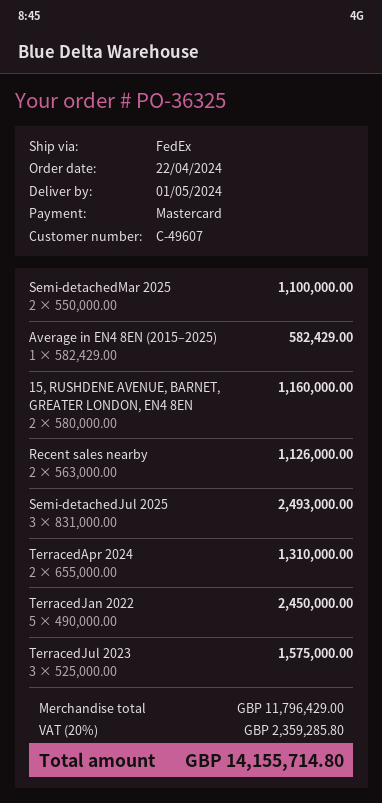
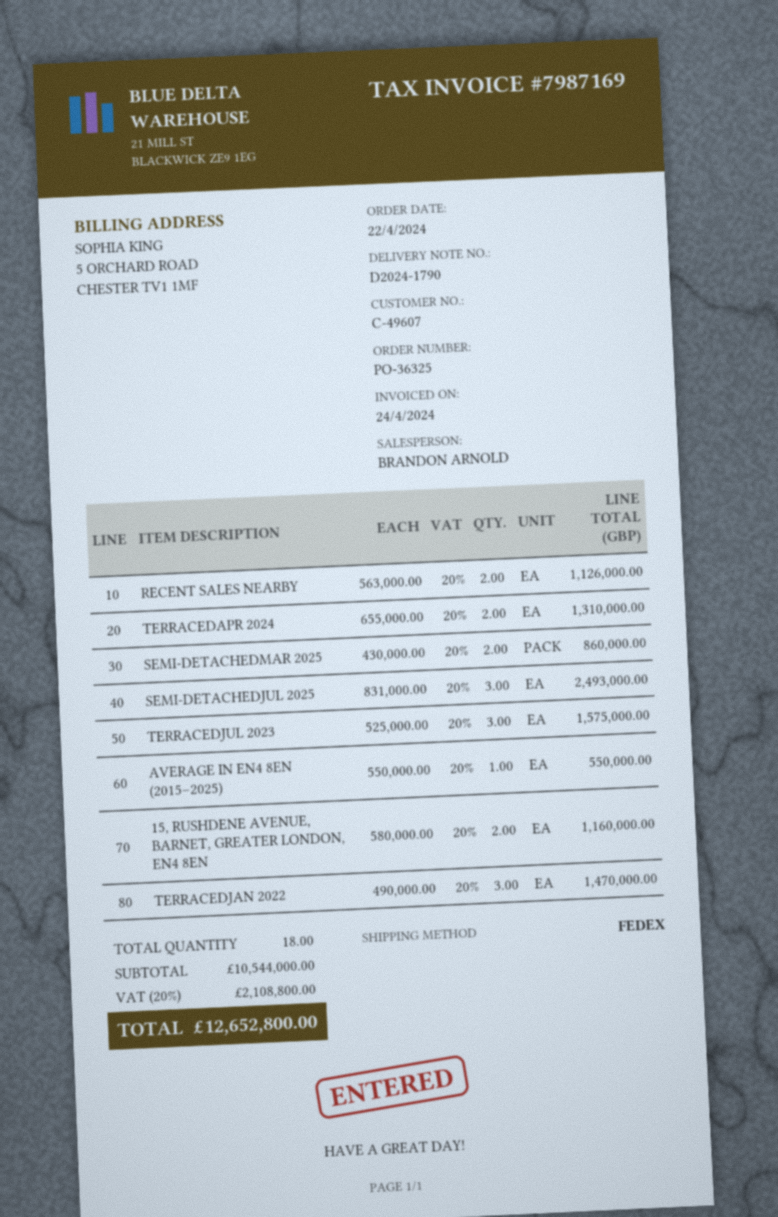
Semi-detachedMar 2025: 2 x 550000.00 = 1100000.00 -> 2 x 430000.00 = 860000.00
Average in EN4 8EN (2015–2025): 1 x 582429.00 = 582429.00 -> 1 x 550000.00 = 550000.00
TerracedJan 2022: 5 x 490000.00 = 2450000.00 -> 3 x 490000.00 = 1470000.00
subtotal: 11796429.00 -> 10544000.00
tax: 20% = 2359285.80 -> 20% = 2108800.00
total: 14155714.80 -> 12652800.00

